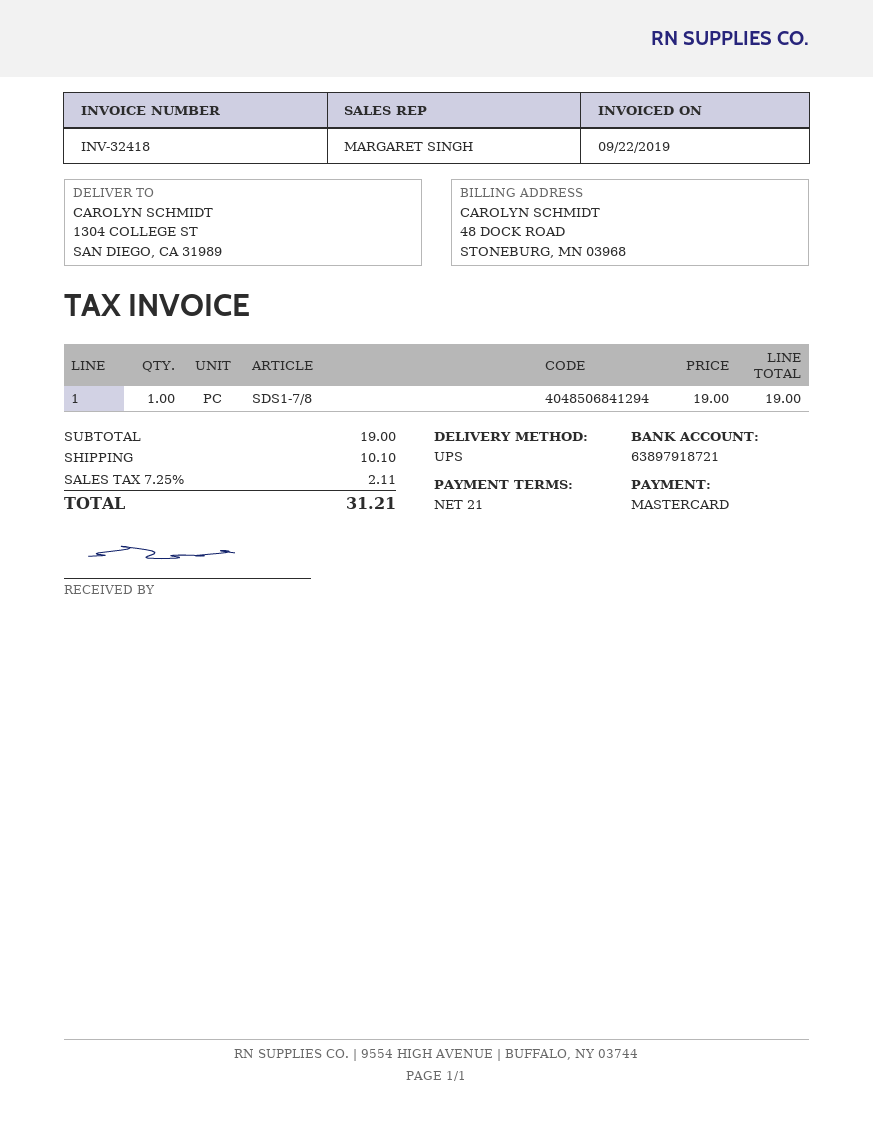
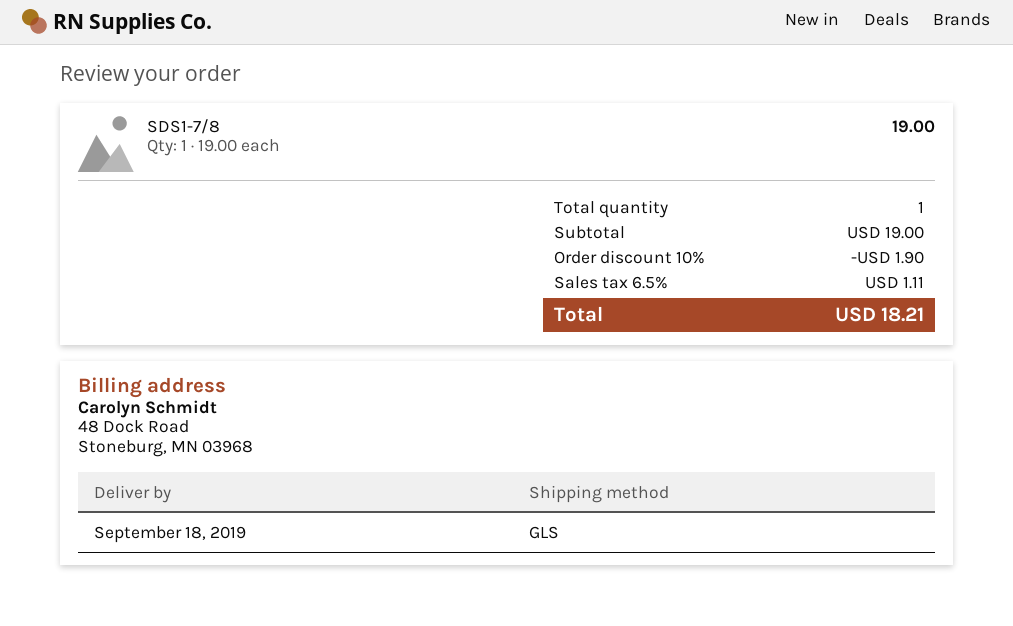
shipping method: UPS -> GLS
discount: none -> 10% = 1.90
shipping: 10.10 -> none
tax: 7.25% = 2.11 -> 6.5% = 1.11
total: 31.21 -> 18.21

